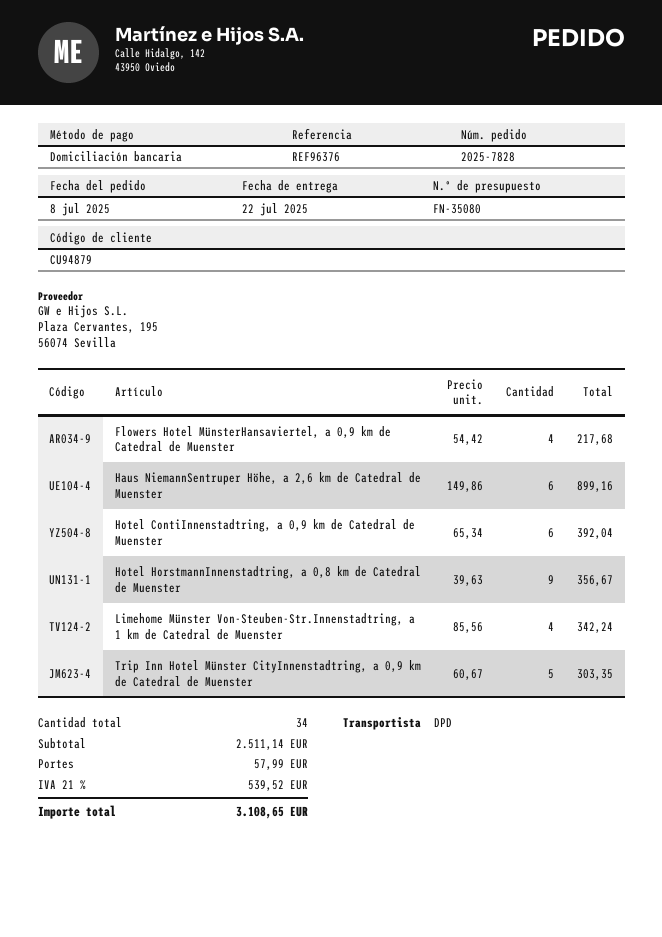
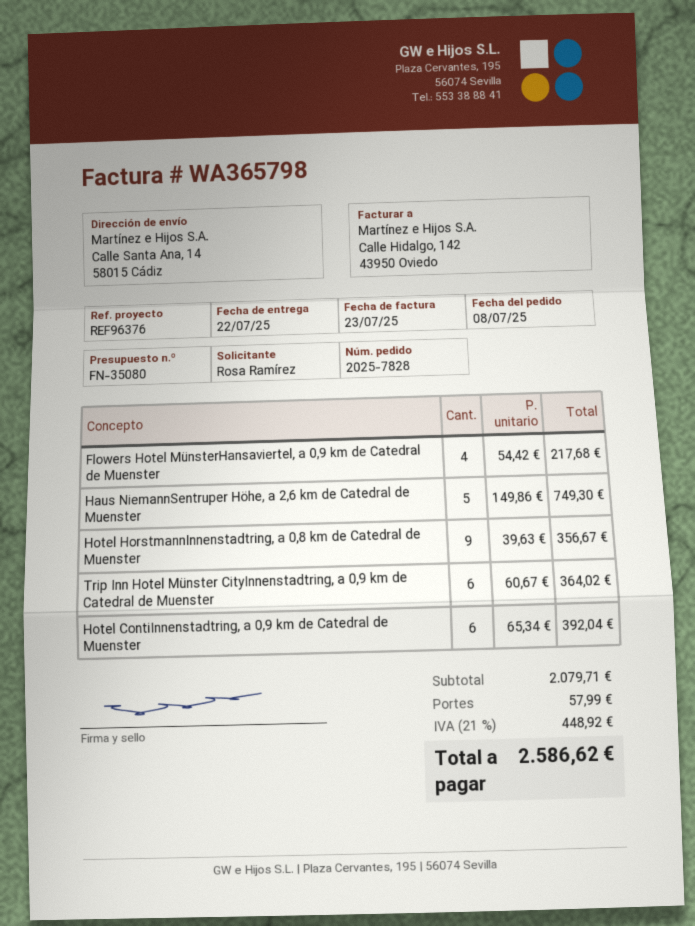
Haus NiemannSentruper Höhe, a 2,6 km de Catedral de Muenster: 6 x 149.86 = 899.16 -> 5 x 149.86 = 749.30
Limehome Münster Von-Steuben-Str.Innenstadtring, a 1 km de Catedral de Muenster: 4 x 85.56 = 342.24 -> none
Trip Inn Hotel Münster CityInnenstadtring, a 0,9 km de Catedral de Muenster: 5 x 60.67 = 303.35 -> 6 x 60.67 = 364.02
subtotal: 2511.14 -> 2079.71
tax: 21% = 539.52 -> 21% = 448.92
total: 3108.65 -> 2586.62

